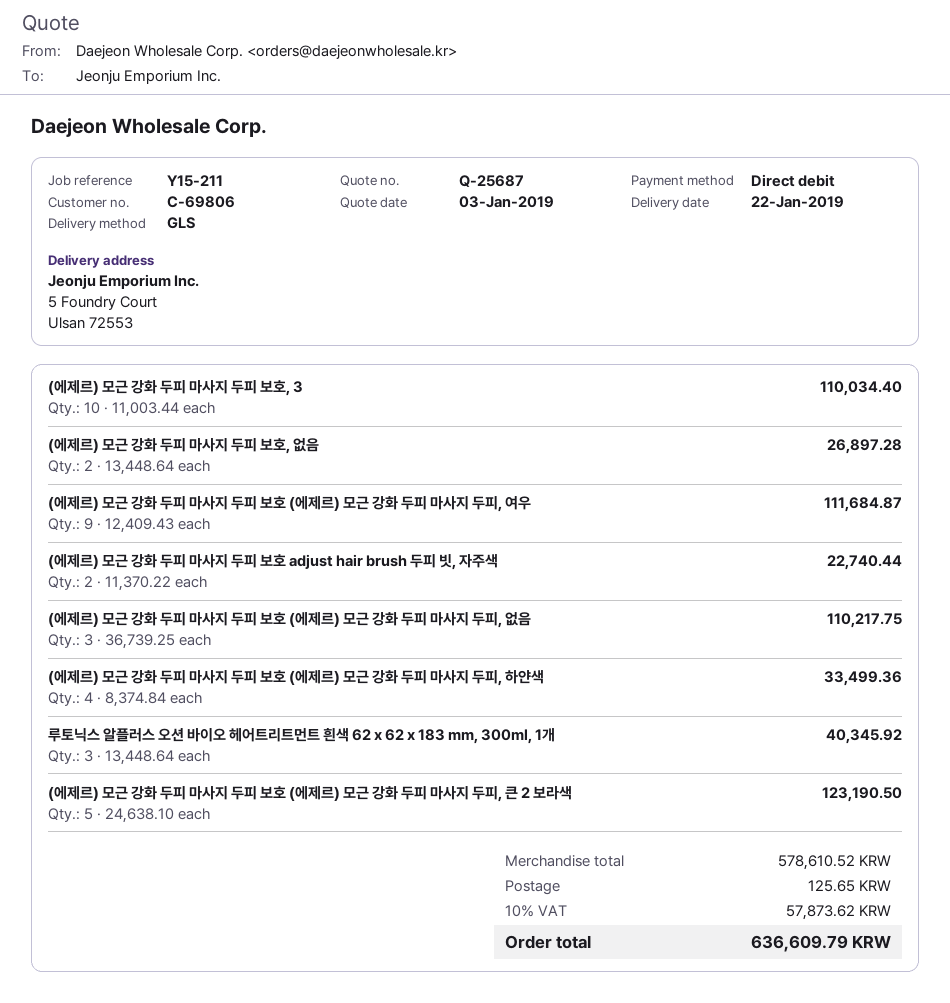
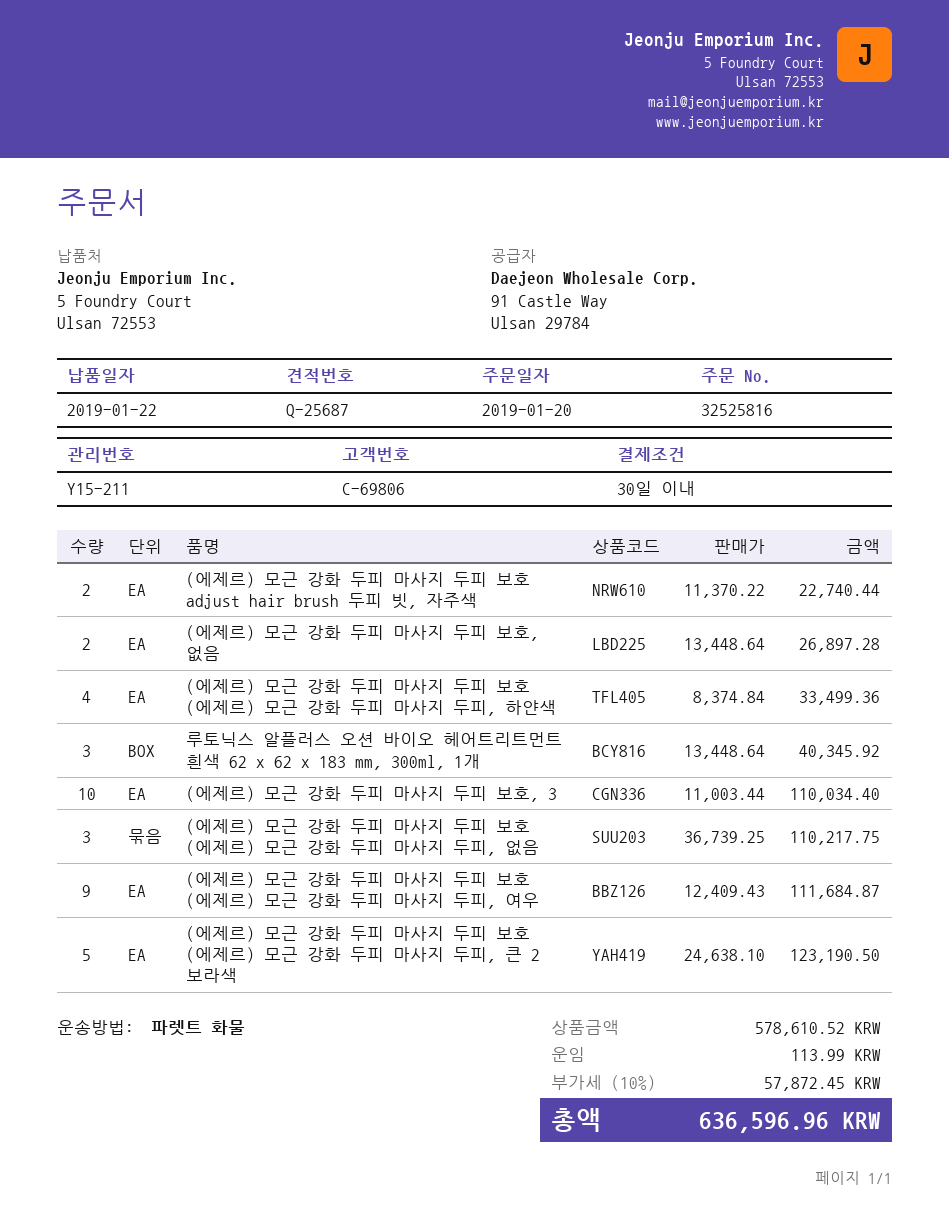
shipping method: GLS -> pallet freight
shipping: 125.65 -> 113.99
tax: 10% = 57873.62 -> 10% = 57872.45
total: 636609.79 -> 636596.96

